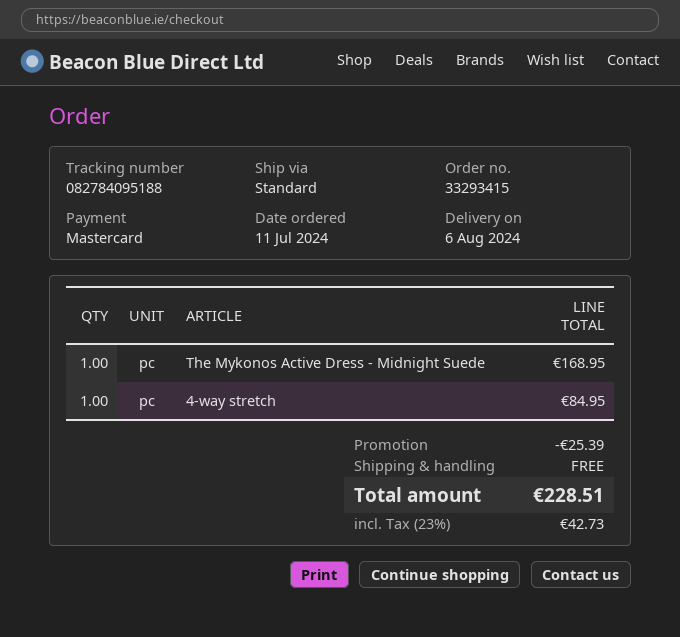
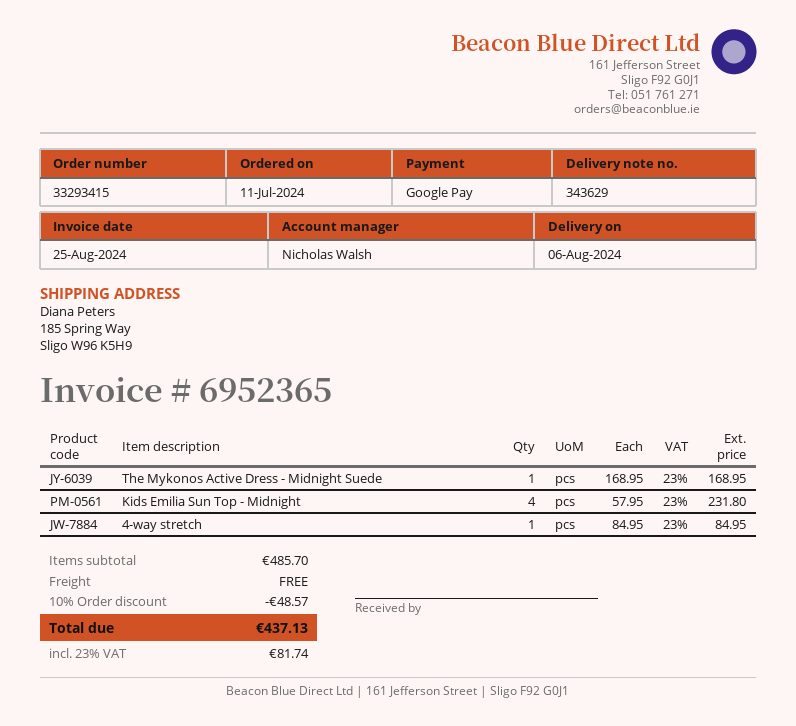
payment method: Mastercard -> Google Pay
Kids Emilia Sun Top - Midnight: none -> 4 for 231.80
discount: 25.39 -> 48.57
tax: 23% = 42.73 -> 23% = 81.74
total: 228.51 -> 437.13

